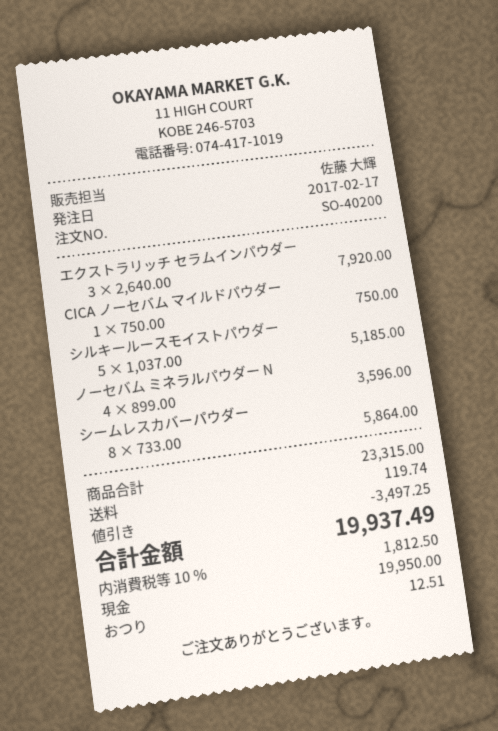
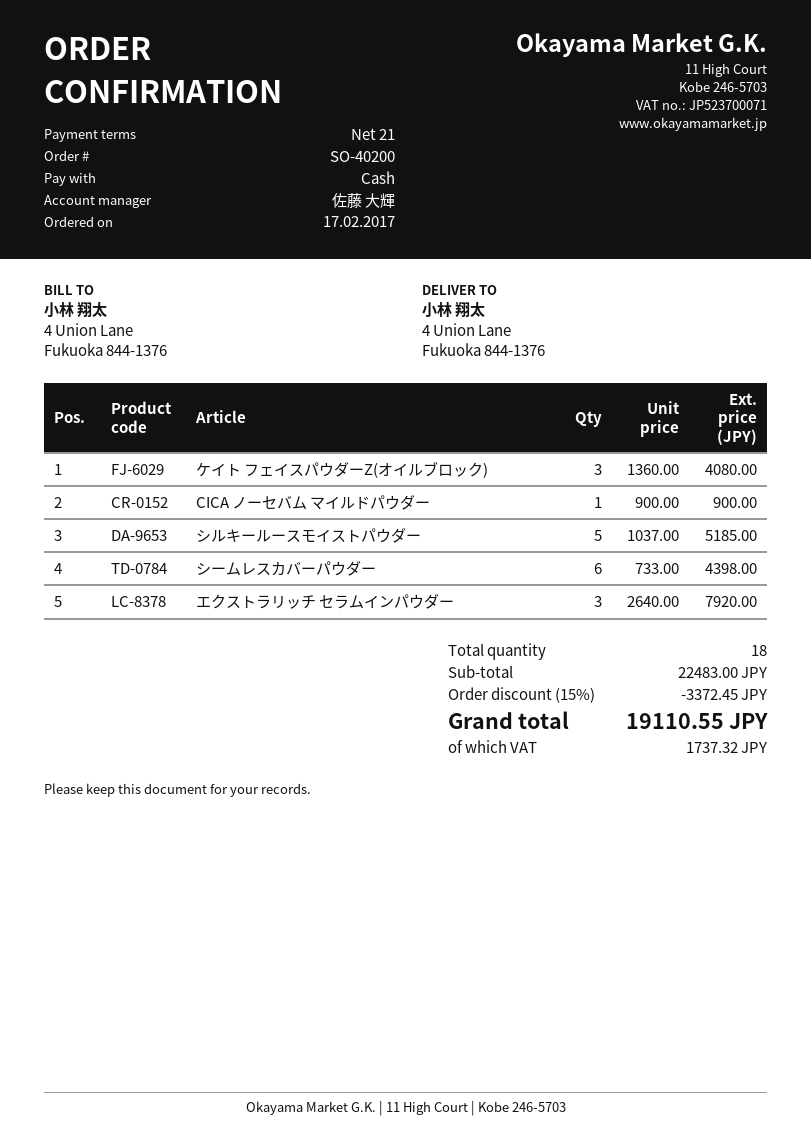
CICA ノーセバム マイルドパウダー: 1 x 750.00 = 750.00 -> 1 x 900.00 = 900.00
ノーセバム ミネラルパウダー N: 4 x 899.00 = 3596.00 -> none
シームレスカバーパウダー: 8 x 733.00 = 5864.00 -> 6 x 733.00 = 4398.00
ケイト フェイスパウダーZ(オイルブロック): none -> 3 x 1360.00 = 4080.00
subtotal: 23315.00 -> 22483.00
discount: 3497.25 -> 3372.45
shipping: 119.74 -> none
tax: 1812.50 -> 1737.32
total: 19937.49 -> 19110.55

